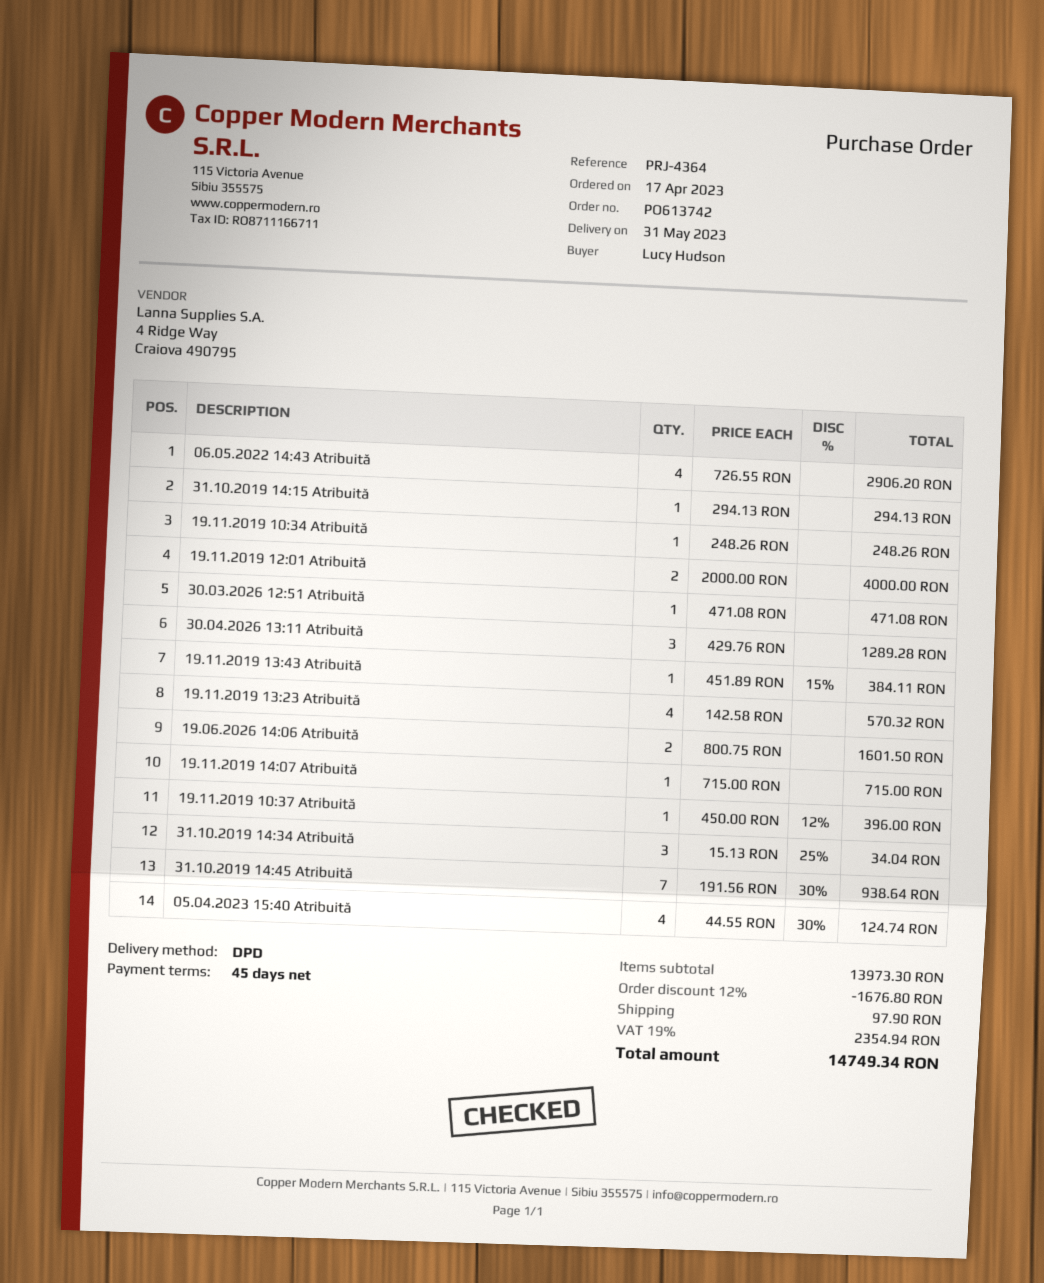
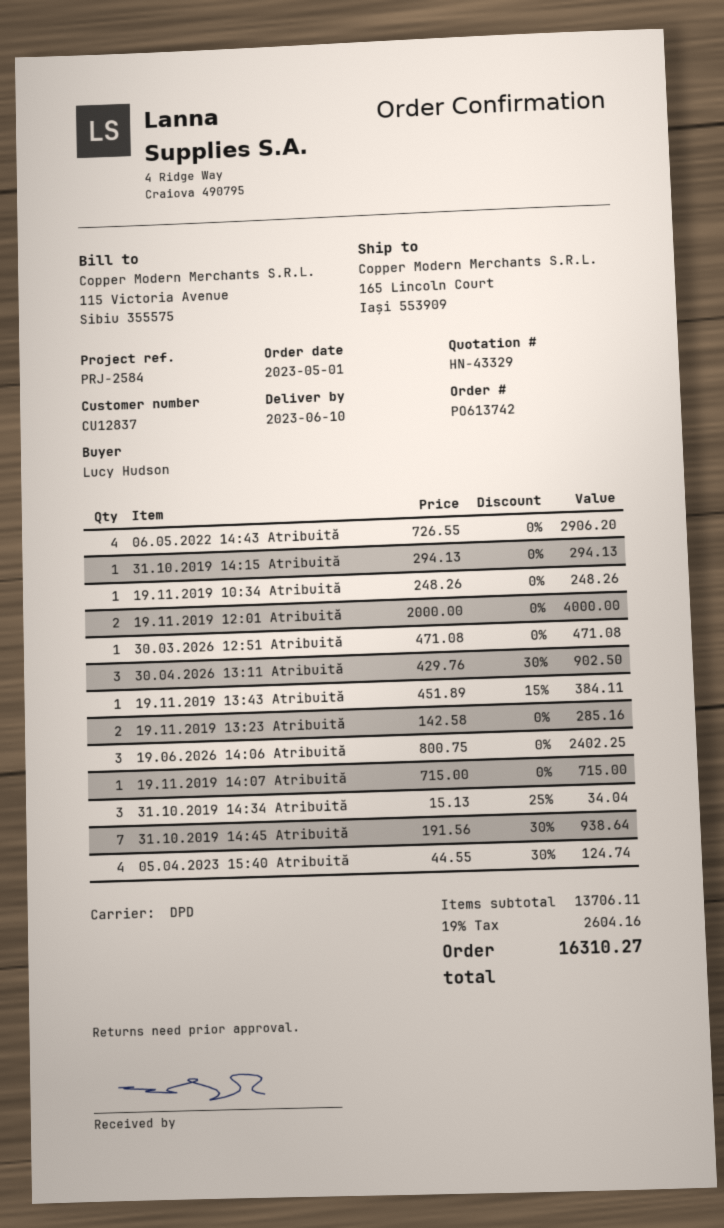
order date: 2023-04-17 -> 2023-05-01
delivery date: 2023-05-31 -> 2023-06-10
reference: PRJ-4364 -> PRJ-2584
30.04.2026 13:11 Atribuită: 3 x 429.76 = 1289.28 -> 3 x 429.76 - 30% = 902.50
19.11.2019 13:23 Atribuită: 4 x 142.58 = 570.32 -> 2 x 142.58 = 285.16
19.06.2026 14:06 Atribuită: 2 x 800.75 = 1601.50 -> 3 x 800.75 = 2402.25
19.11.2019 10:37 Atribuită: 1 x 450.00 - 12% = 396.00 -> none
subtotal: 13973.30 -> 13706.11
discount: 12% = 1676.80 -> none
shipping: 97.90 -> none
tax: 19% = 2354.94 -> 19% = 2604.16
total: 14749.34 -> 16310.27

